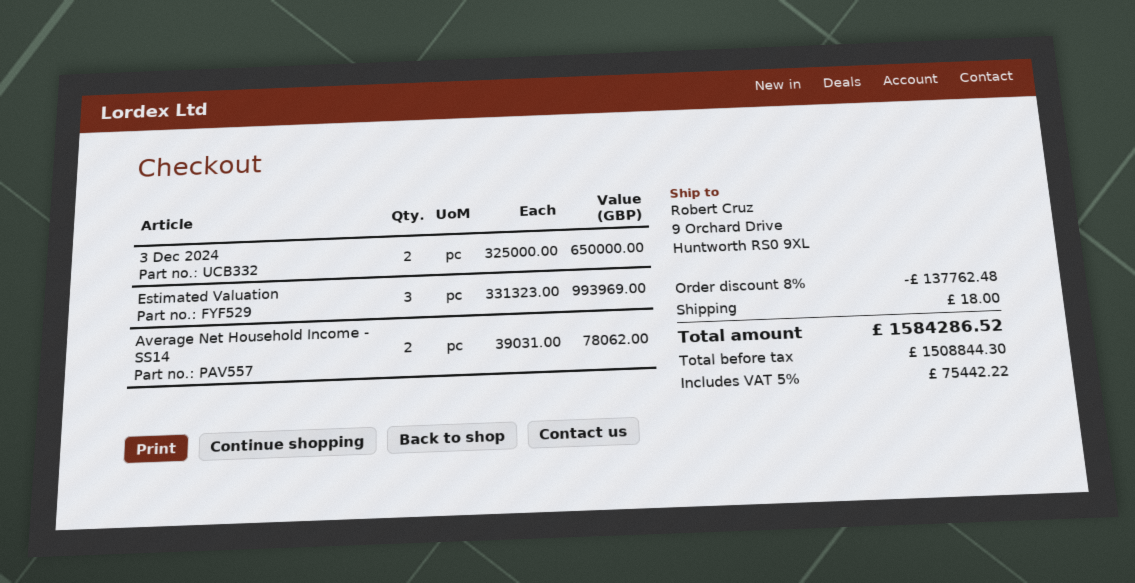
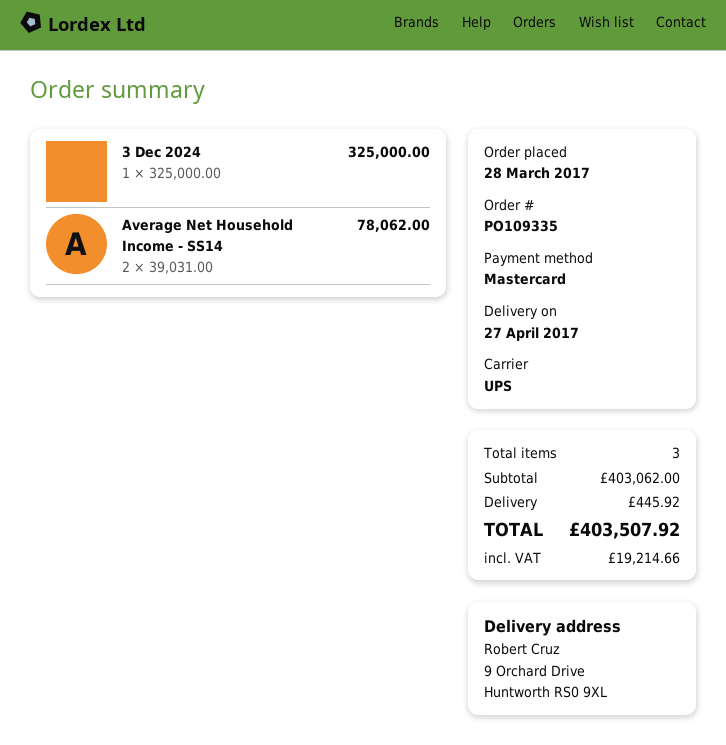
3 Dec 2024: 2 x 325000.00 = 650000.00 -> 1 x 325000.00 = 325000.00
Estimated Valuation: 3 x 331323.00 = 993969.00 -> none
discount: 8% = 137762.48 -> none
shipping: 18.00 -> 445.92
tax: 75442.22 -> 19214.66
total: 1584286.52 -> 403507.92

